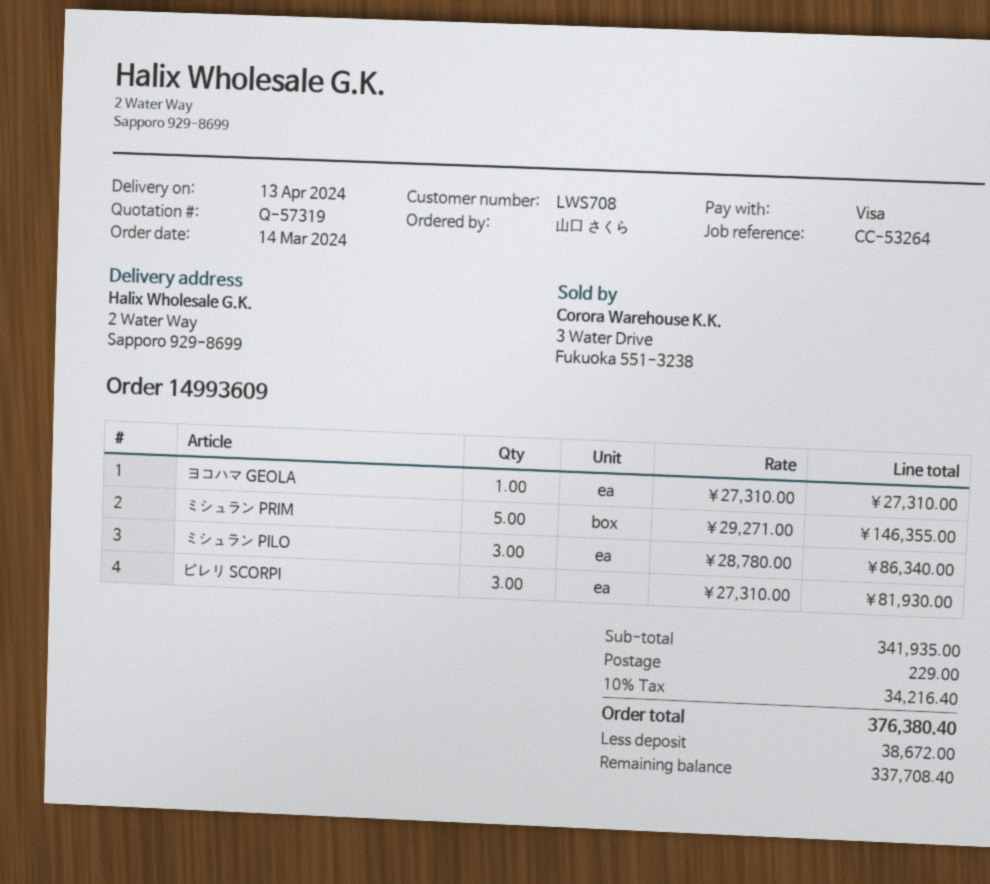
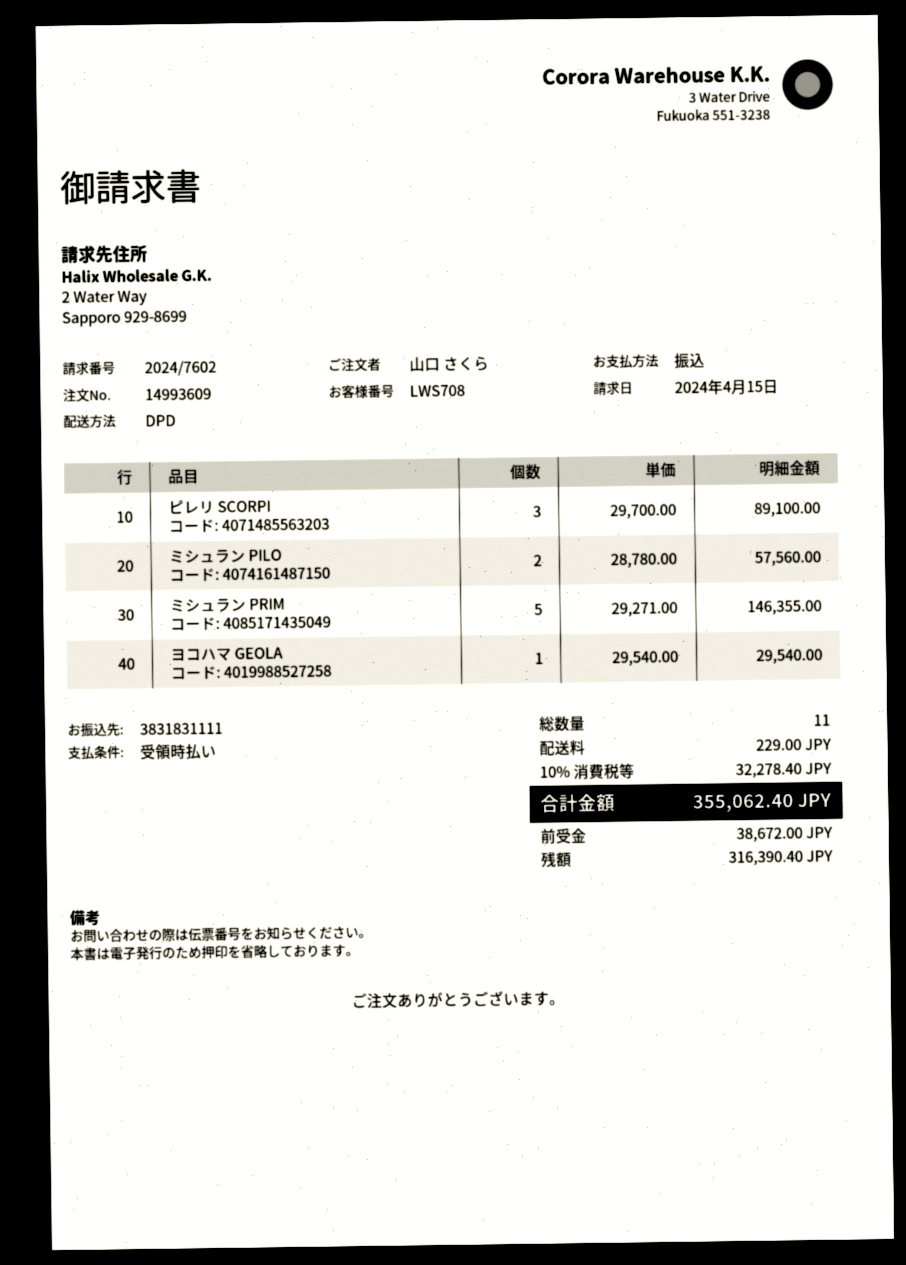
payment method: Visa -> bank transfer
ヨコハマ GEOLA: 1 x 27310.00 = 27310.00 -> 1 x 29540.00 = 29540.00
ミシュラン PILO: 3 x 28780.00 = 86340.00 -> 2 x 28780.00 = 57560.00
ピレリ SCORPI: 3 x 27310.00 = 81930.00 -> 3 x 29700.00 = 89100.00
tax: 10% = 34216.40 -> 10% = 32278.40
total: 376380.40 -> 355062.40
balance: 337708.40 -> 316390.40

